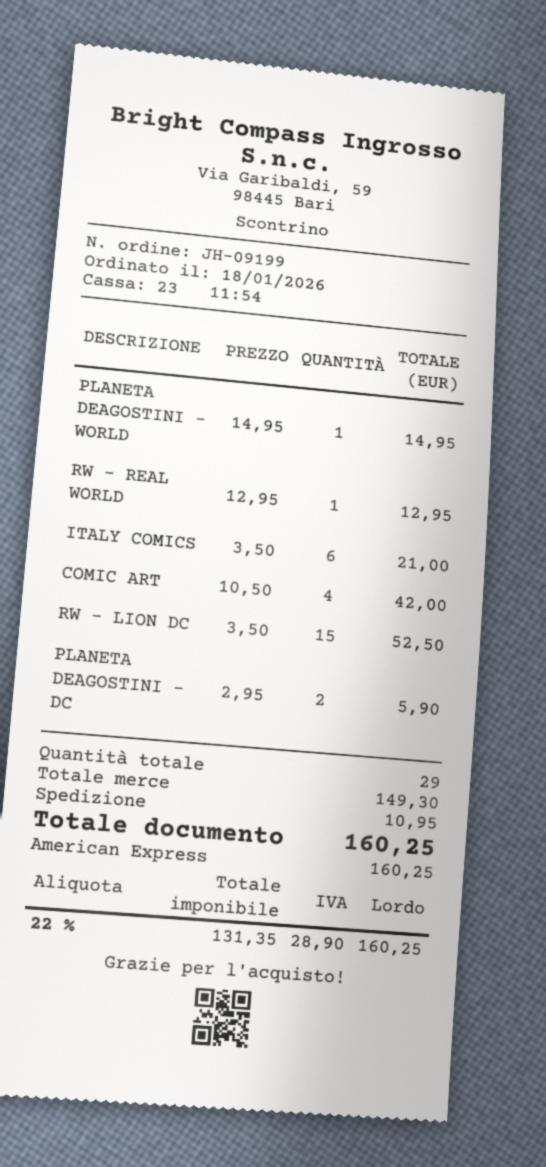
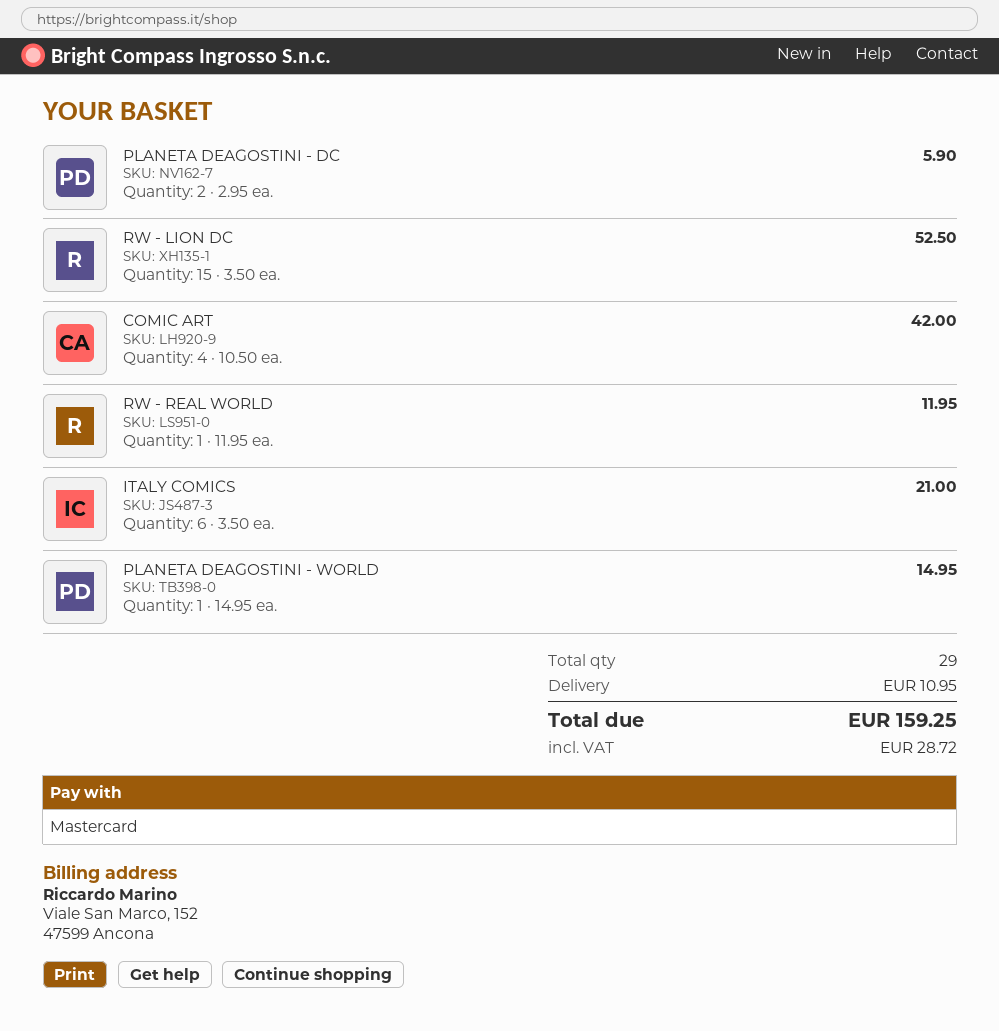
payment method: American Express -> Mastercard
RW - REAL WORLD: 1 x 12.95 = 12.95 -> 1 x 11.95 = 11.95
tax: 28.90 -> 28.72
total: 160.25 -> 159.25

